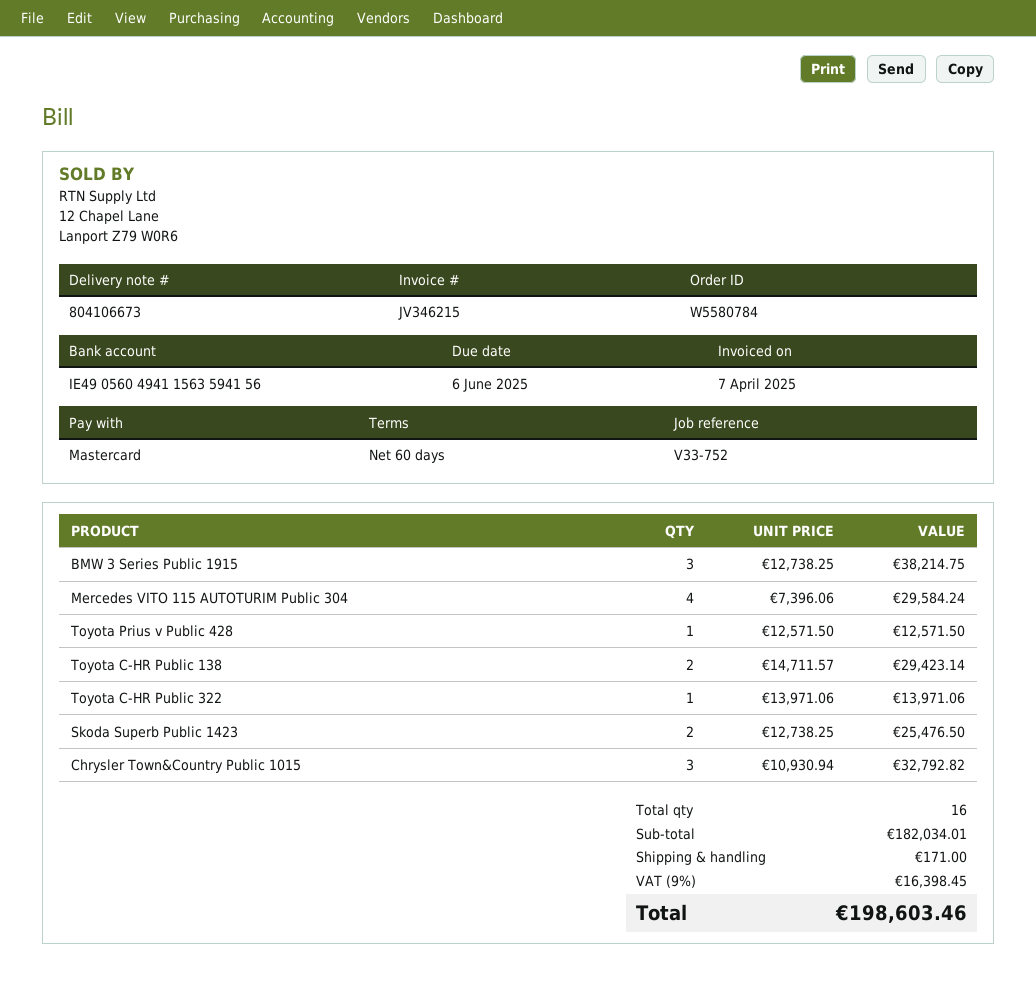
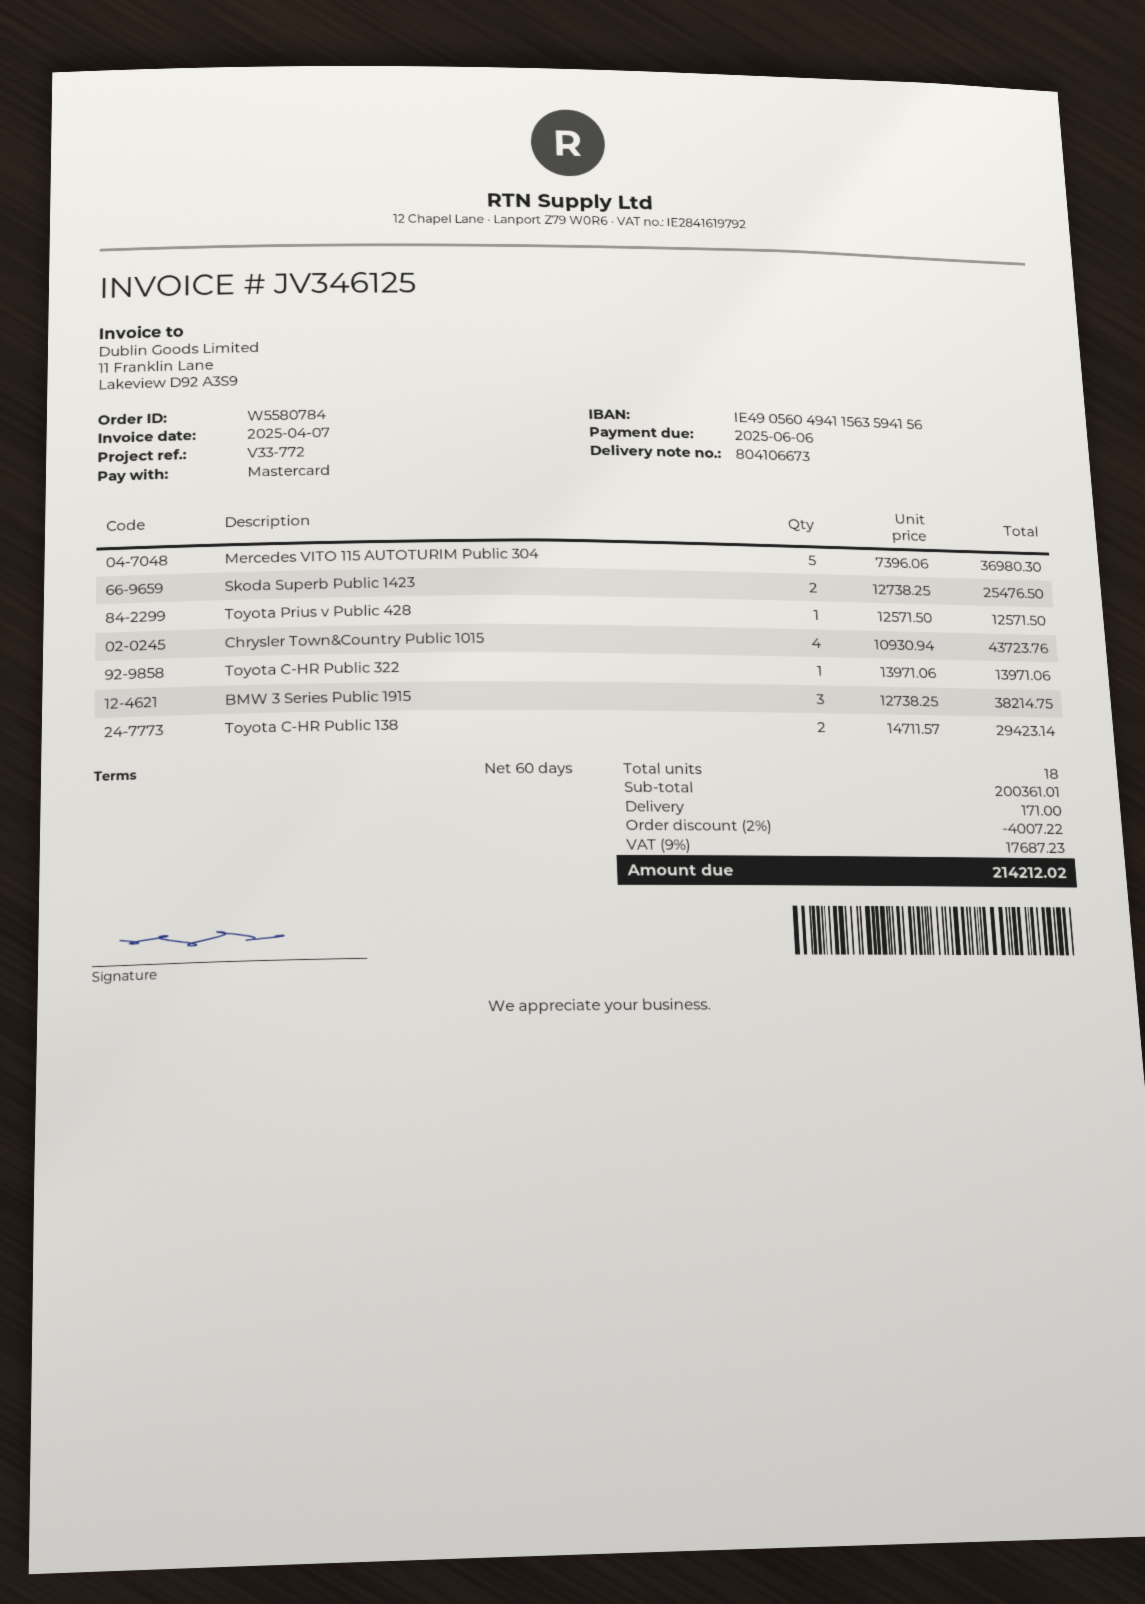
invoice number: JV346215 -> JV346125
reference: V33-752 -> V33-772
Mercedes VITO 115 AUTOTURIM Public 304: 4 x 7396.06 = 29584.24 -> 5 x 7396.06 = 36980.30
Chrysler Town&Country Public 1015: 3 x 10930.94 = 32792.82 -> 4 x 10930.94 = 43723.76
total quantity: 16 -> 18
subtotal: 182034.01 -> 200361.01
discount: none -> 2% = 4007.22
tax: 9% = 16398.45 -> 9% = 17687.23
total: 198603.46 -> 214212.02

